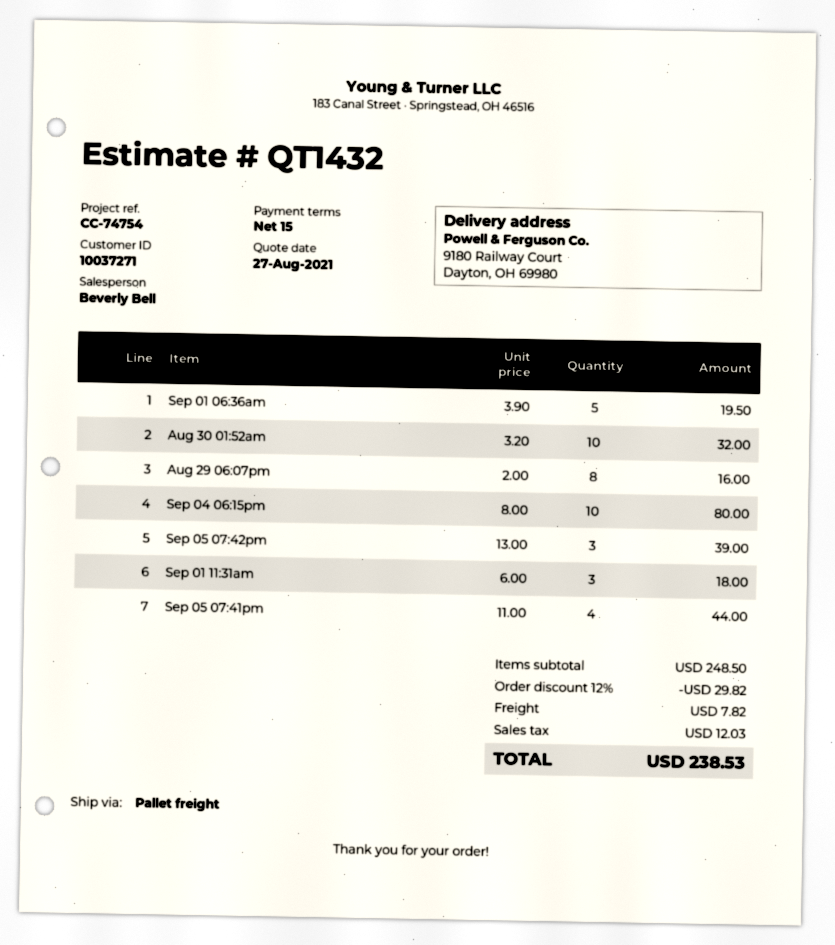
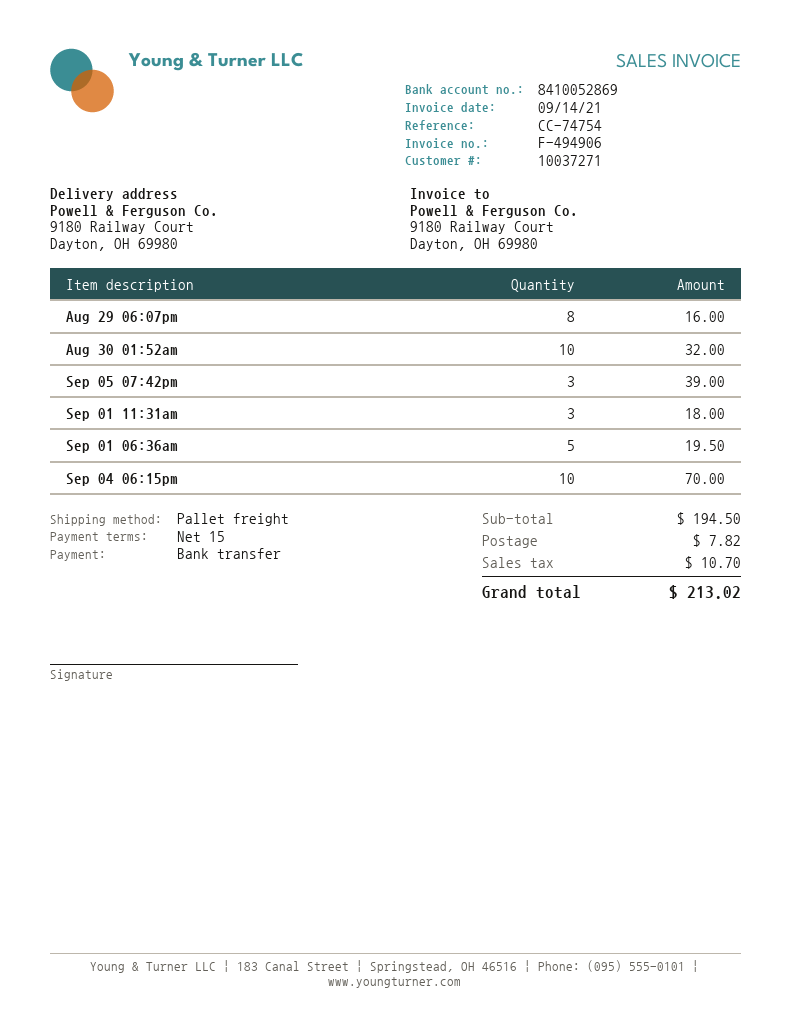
Sep 04 06:15pm: 10 for 80.00 -> 10 for 70.00
Sep 05 07:41pm: 4 for 44.00 -> none
subtotal: 248.50 -> 194.50
discount: 12% = 29.82 -> none
tax: 12.03 -> 10.70
total: 238.53 -> 213.02

